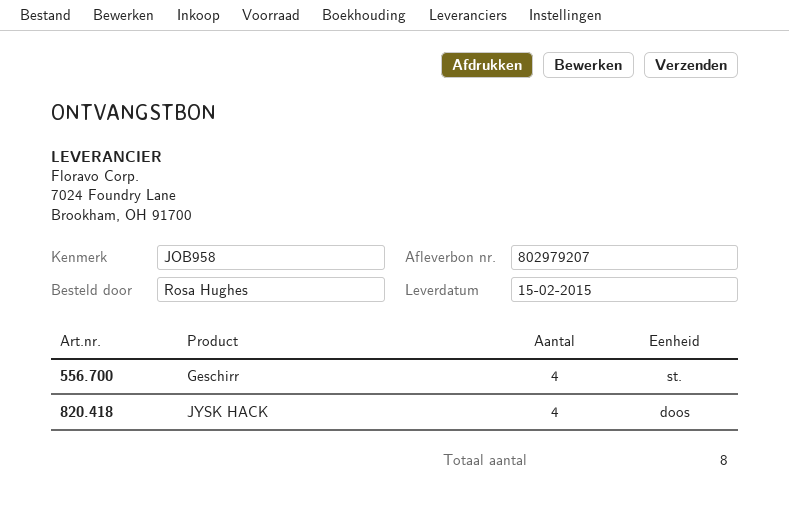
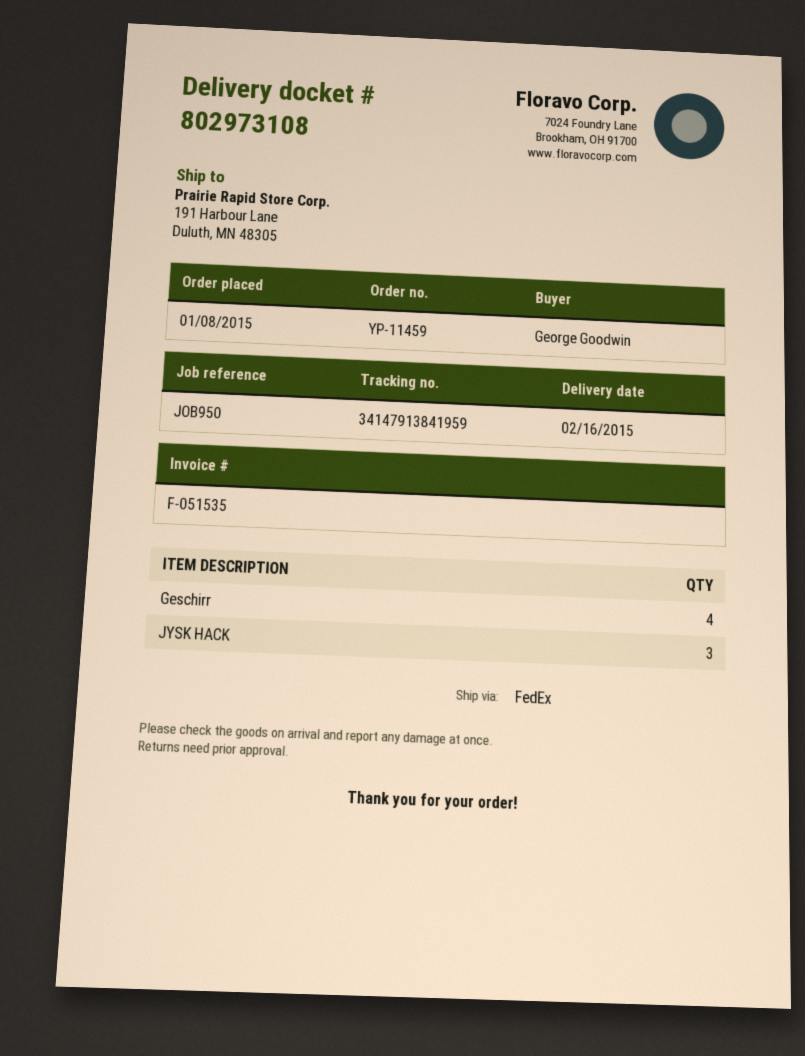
delivery note number: 802979207 -> 802973108
delivery date: 2015-02-15 -> 2015-02-16
reference: JOB958 -> JOB950
ordered by: Rosa Hughes -> George Goodwin
JYSK HACK: 4 -> 3

